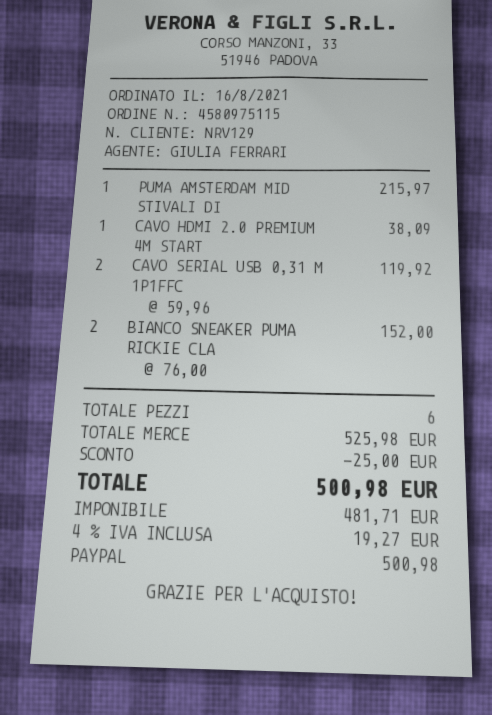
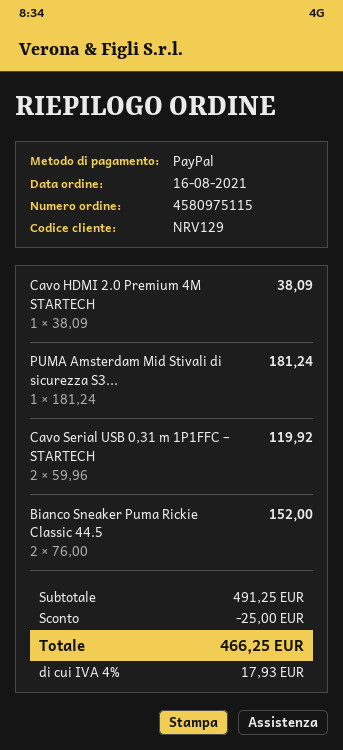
PUMA AMSTERDAM MID STIVALI DI: 1 x 215.97 = 215.97 -> 1 x 181.24 = 181.24
subtotal: 525.98 -> 491.25
tax: 4% = 19.27 -> 4% = 17.93
total: 500.98 -> 466.25

